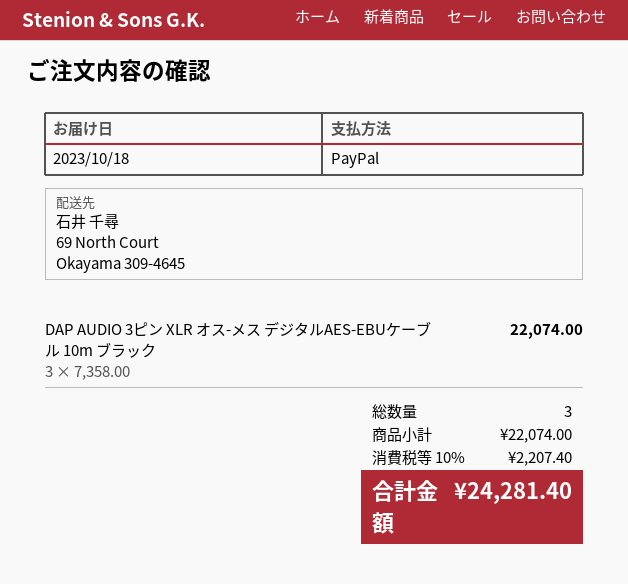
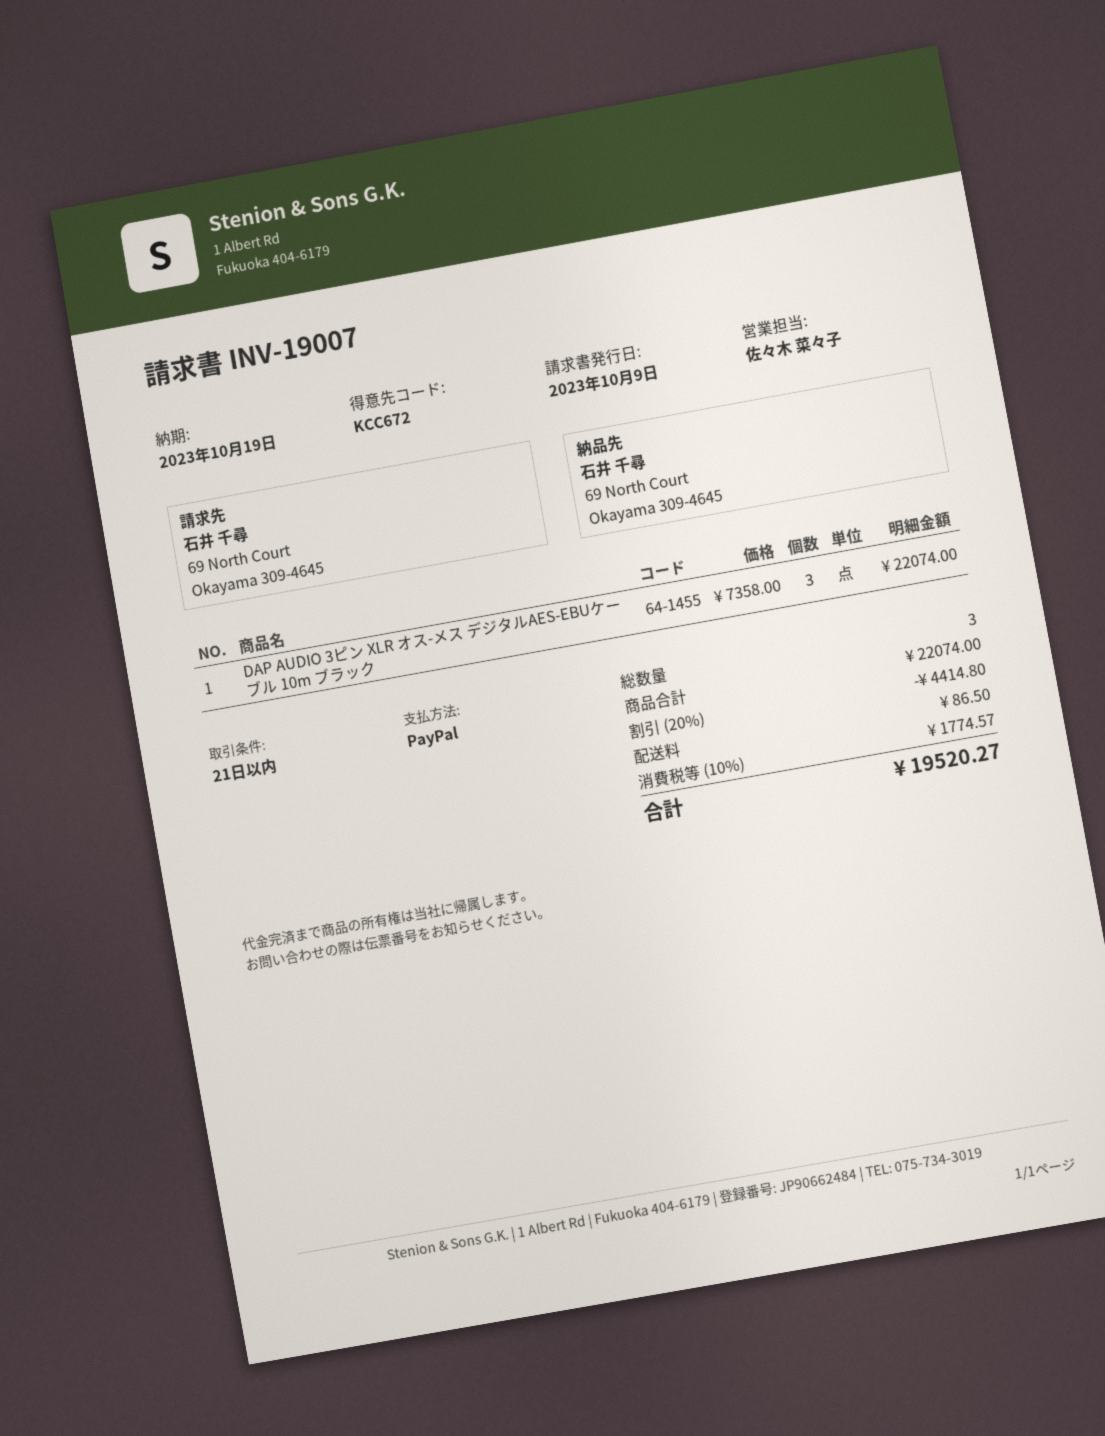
delivery date: 2023-10-18 -> 2023-10-19
discount: none -> 20% = 4414.80
shipping: none -> 86.50
tax: 10% = 2207.40 -> 10% = 1774.57
total: 24281.40 -> 19520.27

